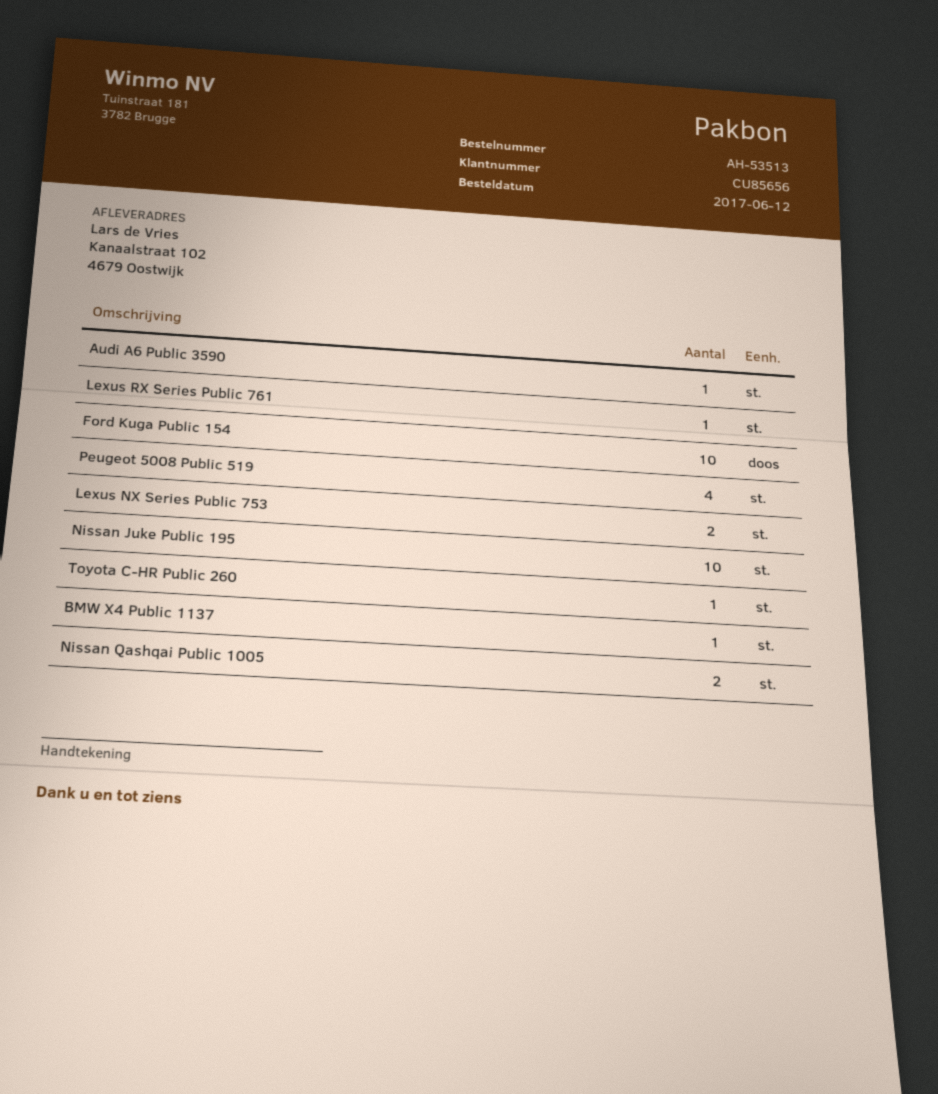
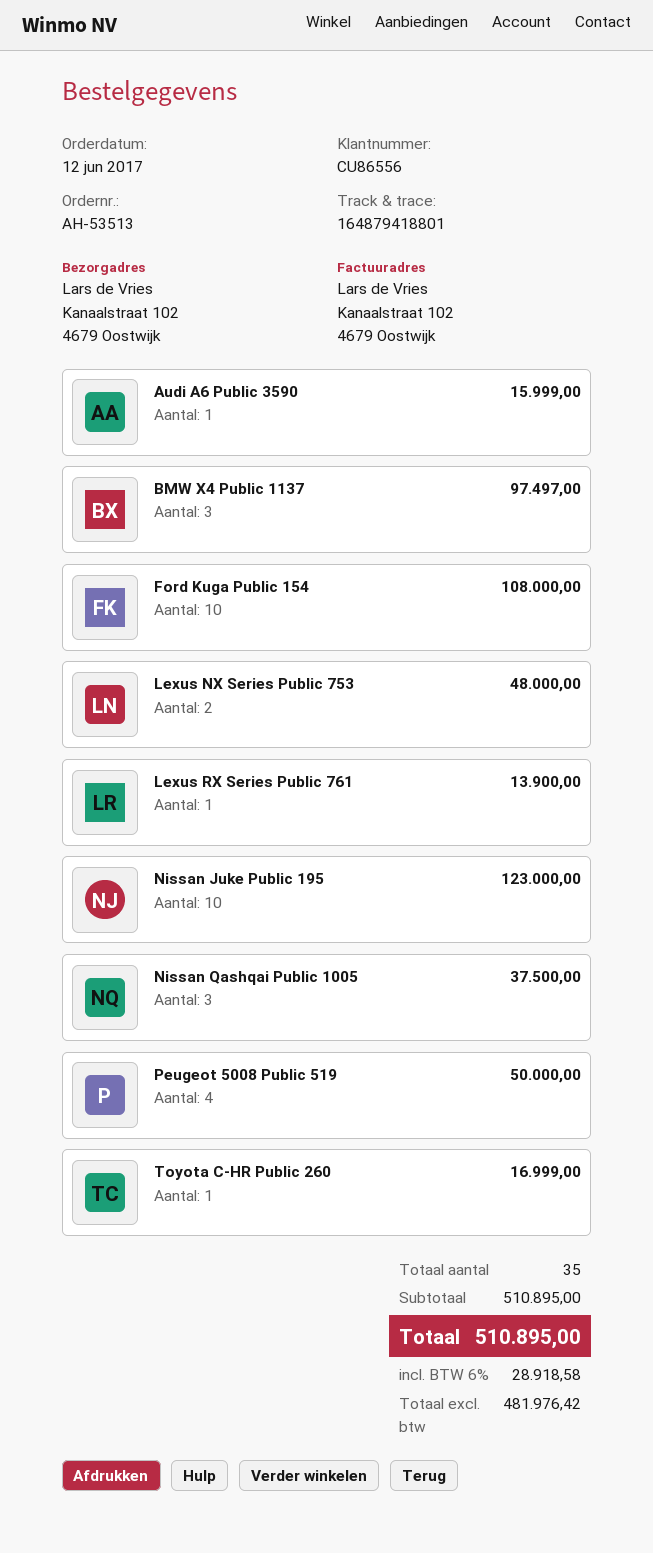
customer number: CU85656 -> CU86556
BMW X4 Public 1137: 1 -> 3
Nissan Qashqai Public 1005: 2 -> 3

